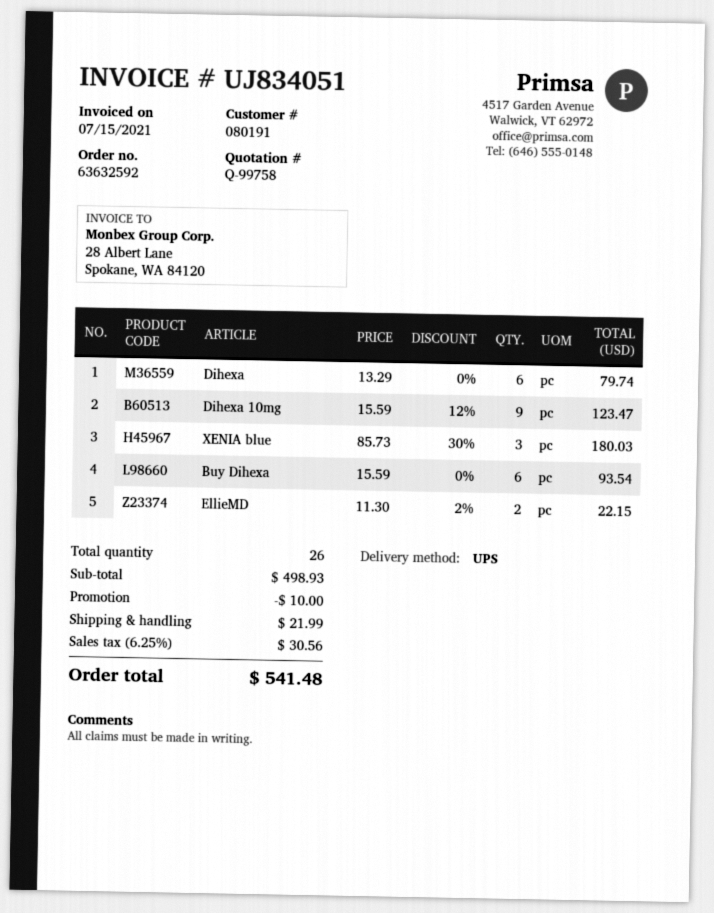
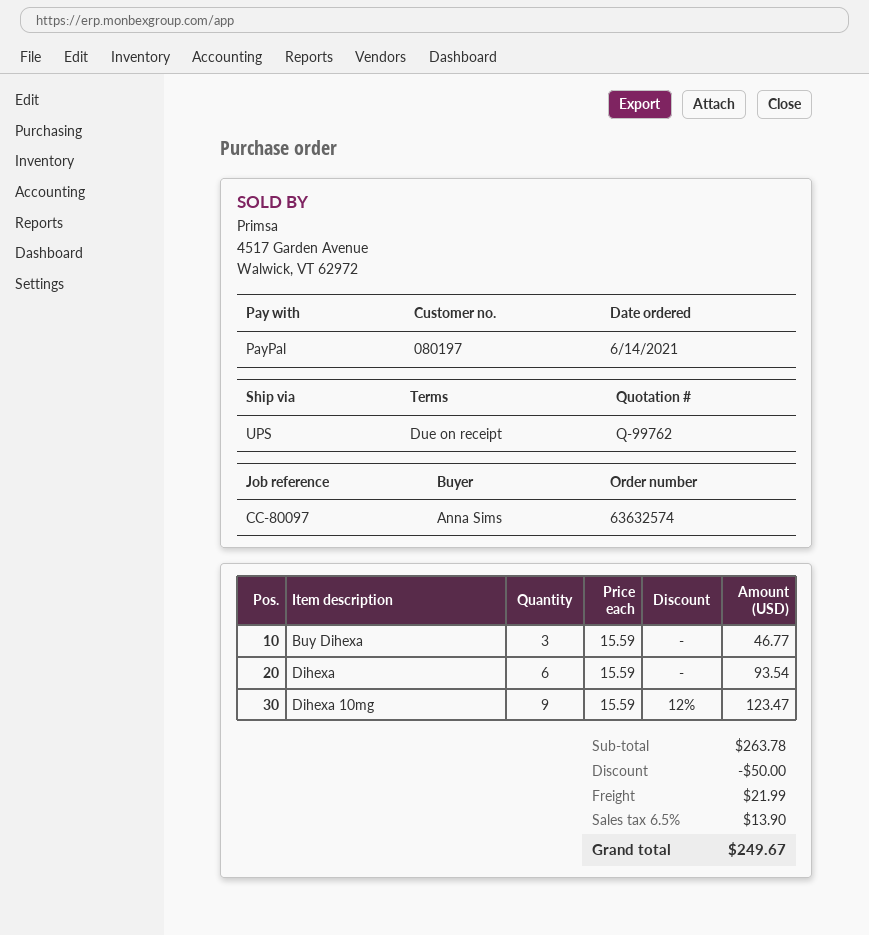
quote number: Q-99758 -> Q-99762
order number: 63632592 -> 63632574
customer number: 080191 -> 080197
Dihexa: 6 x 13.29 = 79.74 -> 6 x 15.59 = 93.54
XENIA blue: 3 x 85.73 - 30% = 180.03 -> none
Buy Dihexa: 6 x 15.59 = 93.54 -> 3 x 15.59 = 46.77
EllieMD: 2 x 11.30 - 2% = 22.15 -> none
subtotal: 498.93 -> 263.78
discount: 10.00 -> 50.00
tax: 6.25% = 30.56 -> 6.5% = 13.90
total: 541.48 -> 249.67

